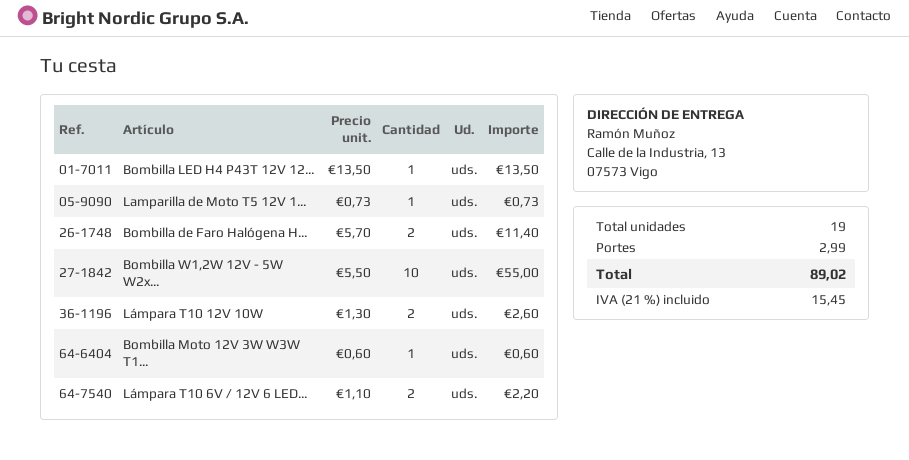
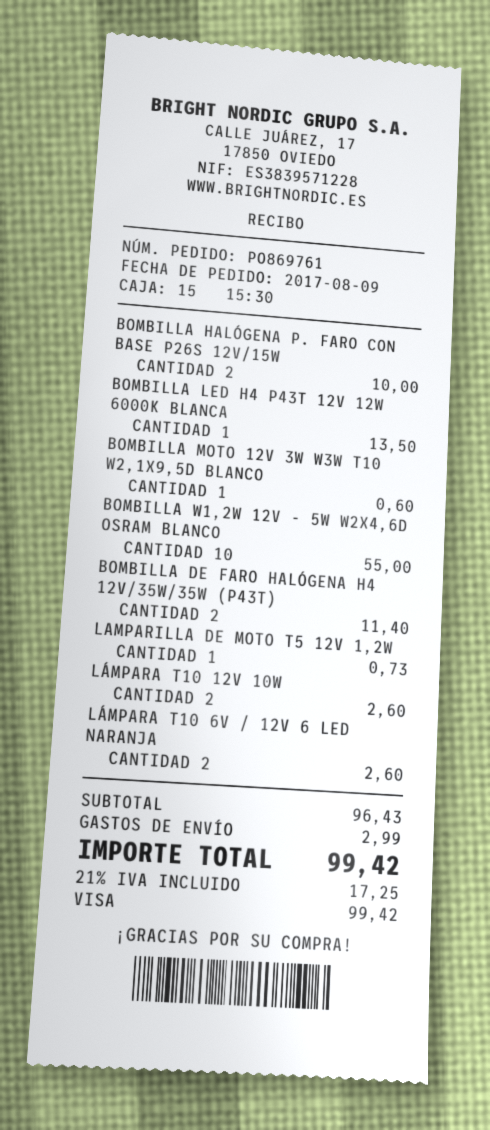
Lámpara T10 6V / 12V 6 LED...: 2 for 2.20 -> 2 for 2.60
BOMBILLA HALÓGENA P. FARO CON BASE P26S 12V/15W: none -> 2 for 10.00
tax: 21% = 15.45 -> 21% = 17.25
total: 89.02 -> 99.42

